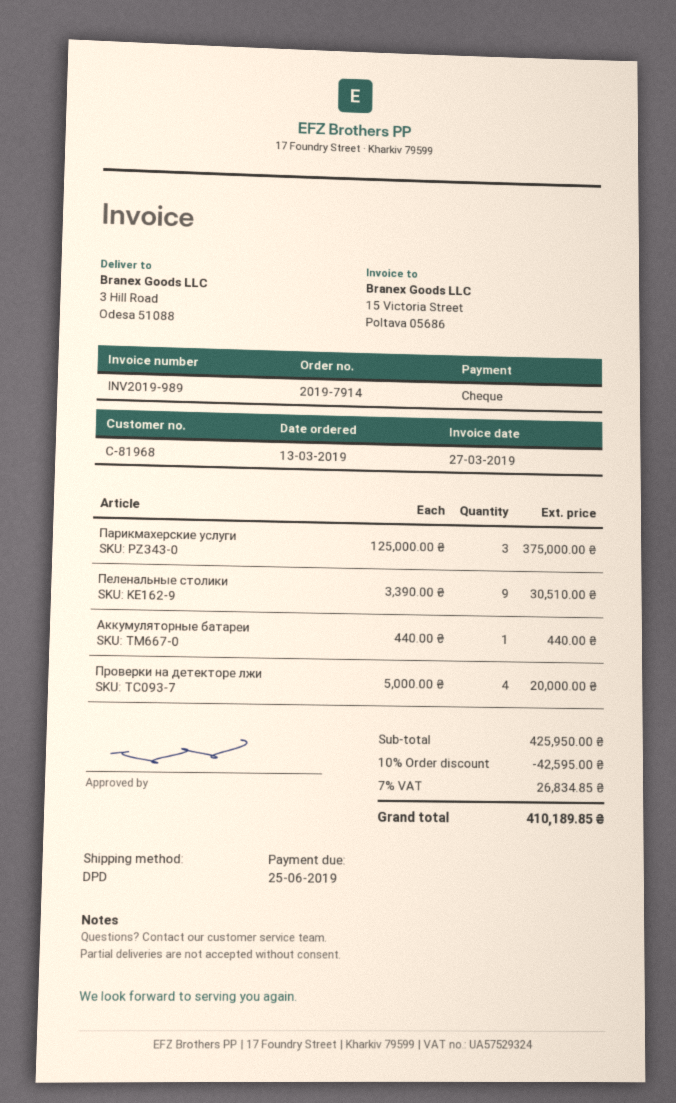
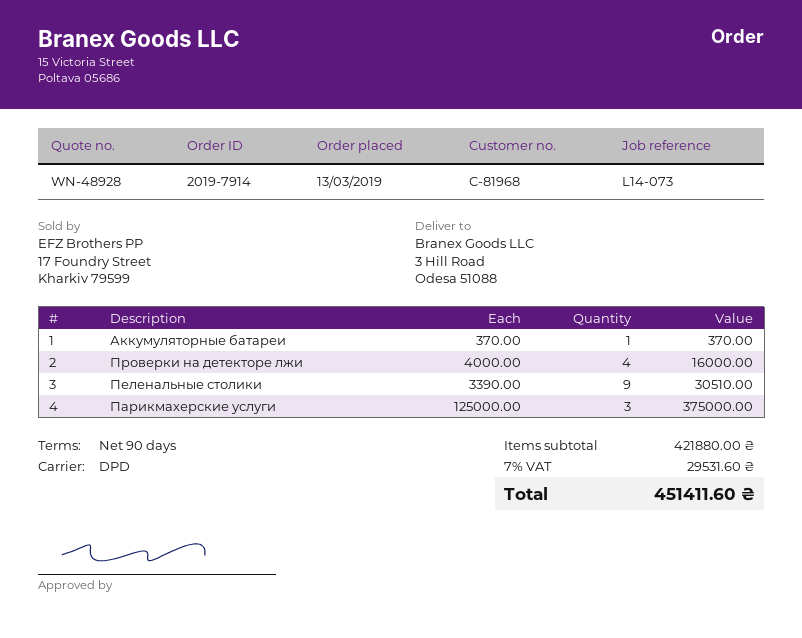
Аккумуляторные батареи: 1 x 440.00 = 440.00 -> 1 x 370.00 = 370.00
Проверки на детекторе лжи: 4 x 5000.00 = 20000.00 -> 4 x 4000.00 = 16000.00
subtotal: 425950.00 -> 421880.00
discount: 10% = 42595.00 -> none
tax: 7% = 26834.85 -> 7% = 29531.60
total: 410189.85 -> 451411.60

